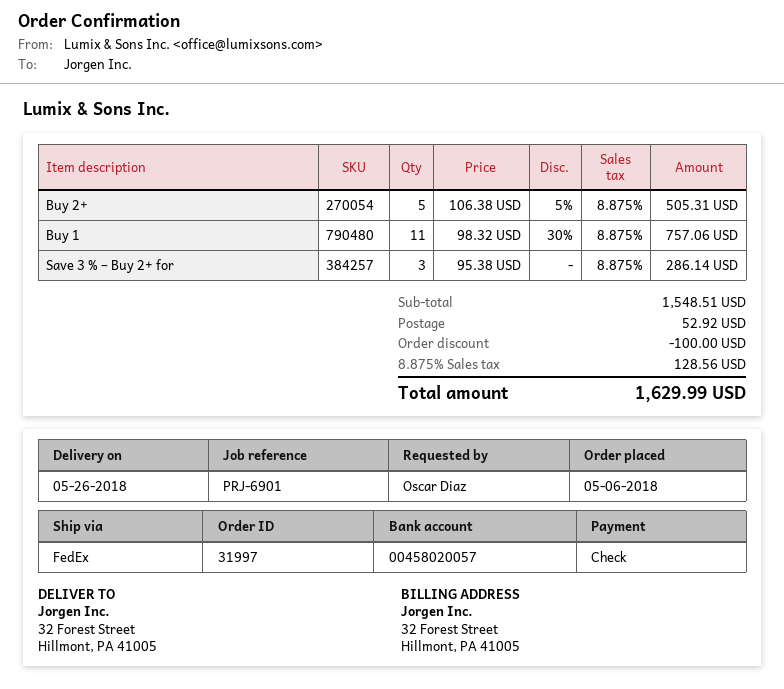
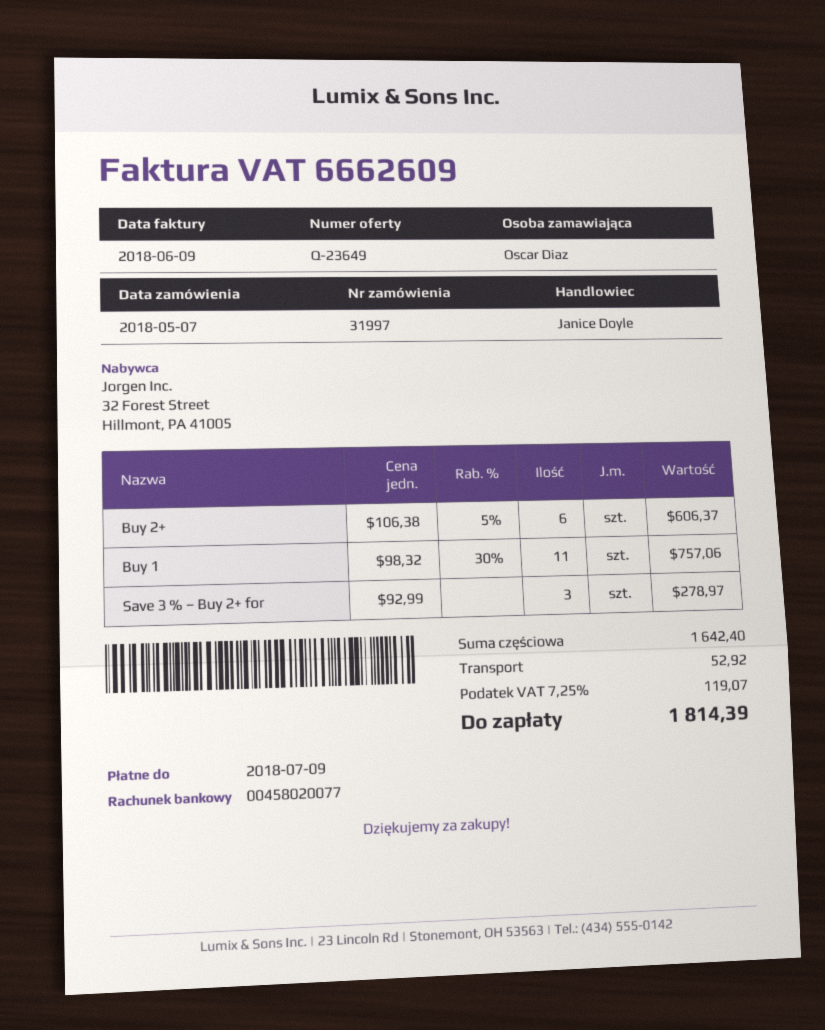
order date: 2018-05-06 -> 2018-05-07
bank account: 00458020057 -> 00458020077
Buy 2+: 5 x 106.38 - 5% = 505.31 -> 6 x 106.38 - 5% = 606.37
Save 3 % – Buy 2+ for: 3 x 95.38 = 286.14 -> 3 x 92.99 = 278.97
subtotal: 1548.51 -> 1642.40
discount: 100.00 -> none
tax: 8.875% = 128.56 -> 7.25% = 119.07
total: 1629.99 -> 1814.39

